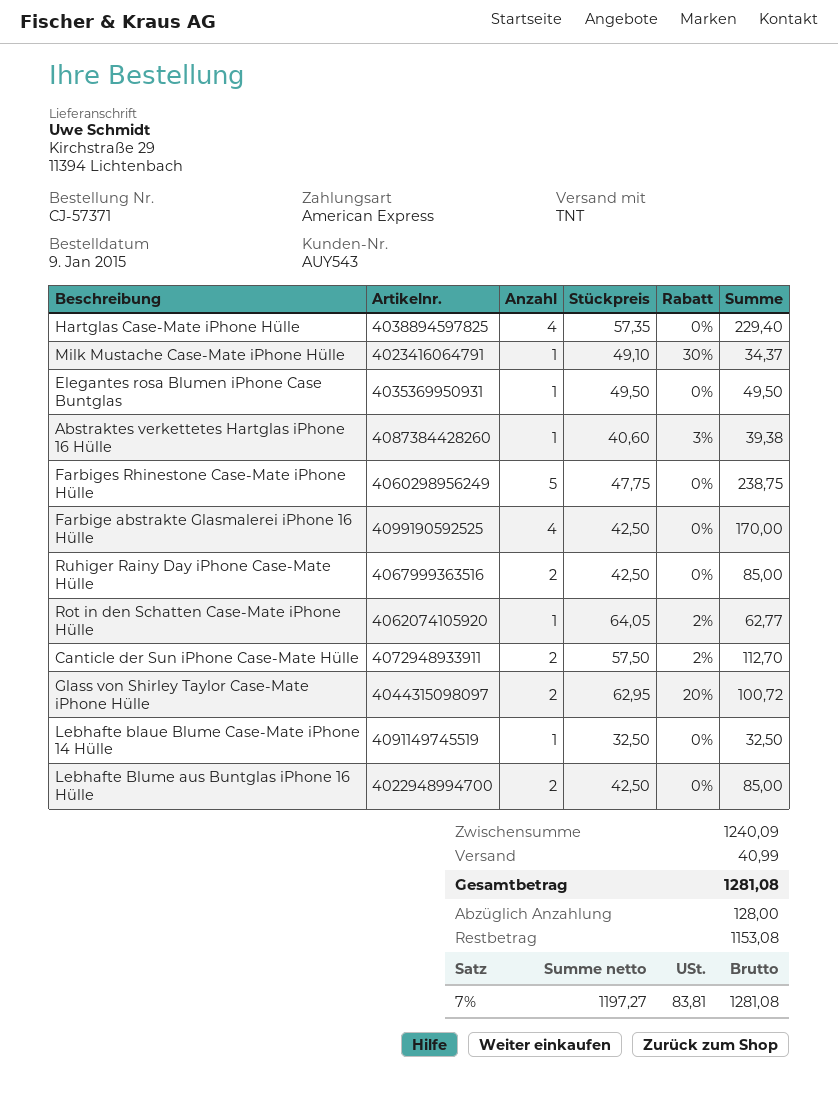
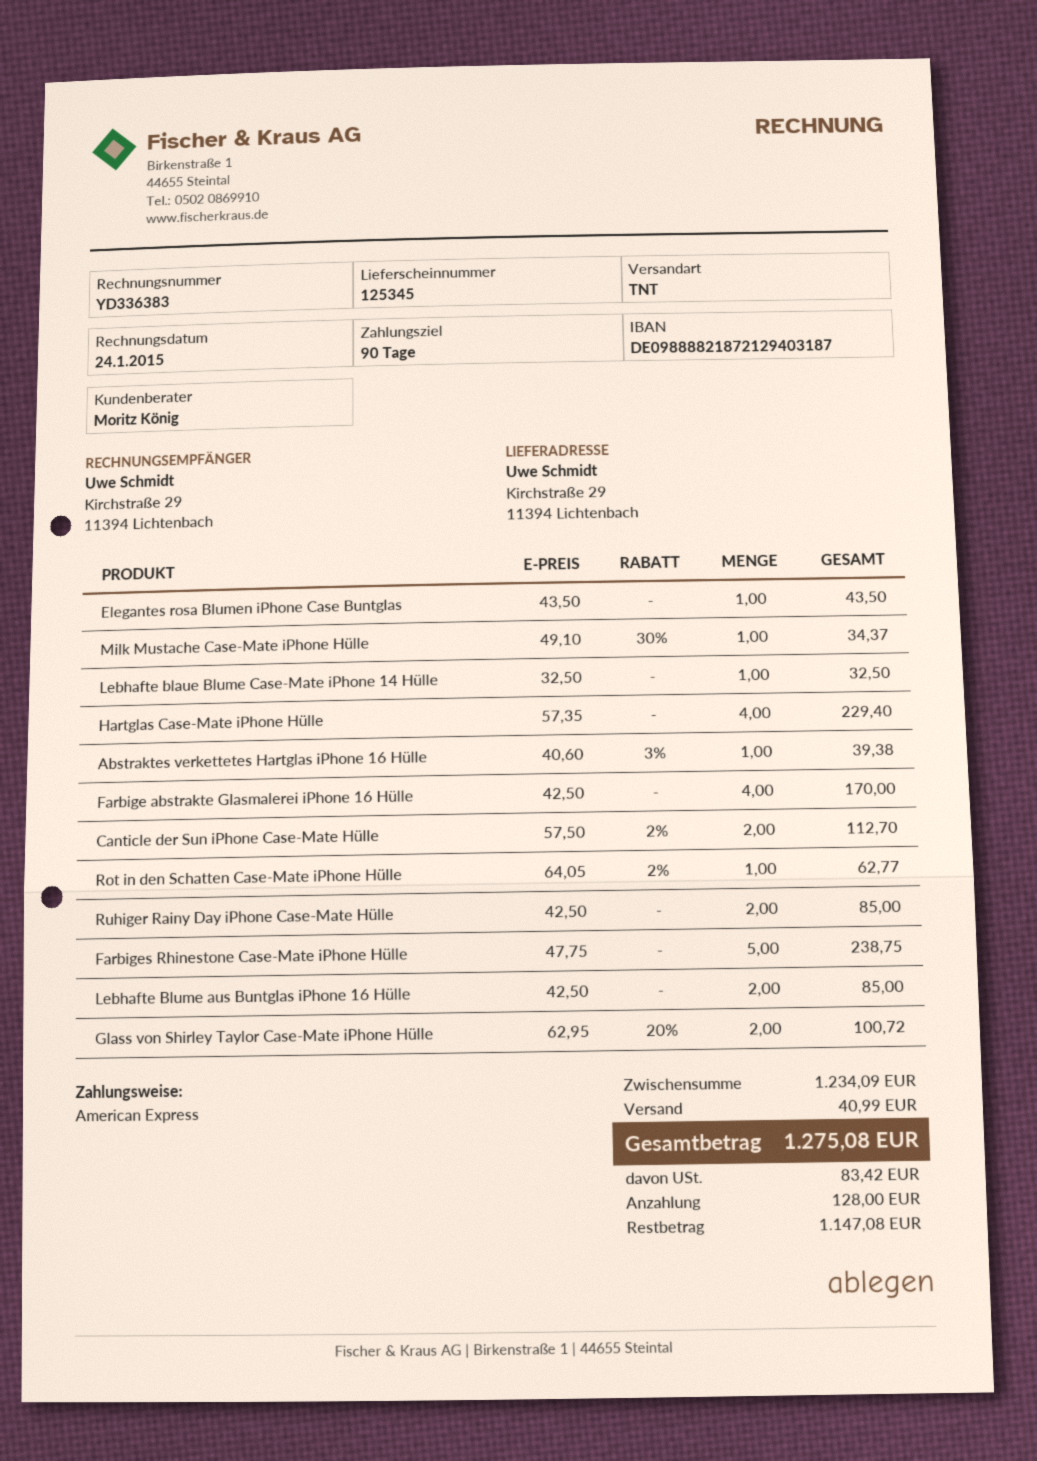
Elegantes rosa Blumen iPhone Case Buntglas: 1 x 49.50 = 49.50 -> 1 x 43.50 = 43.50
subtotal: 1240.09 -> 1234.09
tax: 83.81 -> 83.42
total: 1281.08 -> 1275.08
balance: 1153.08 -> 1147.08

